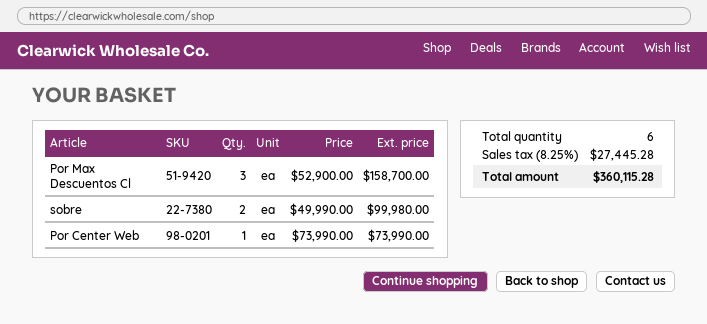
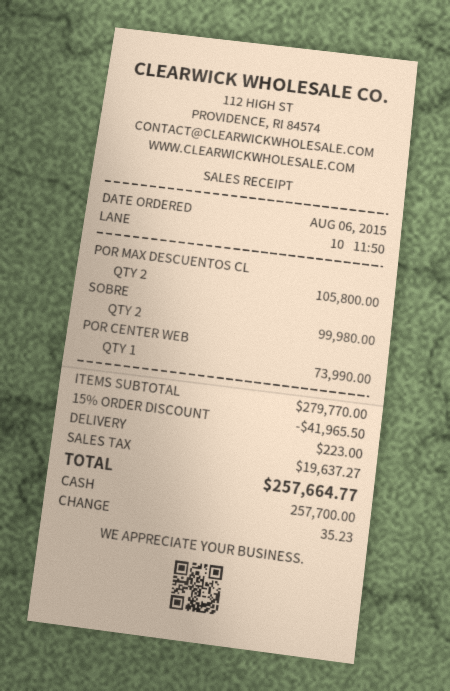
Por Max Descuentos Cl: 3 for 158700.00 -> 2 for 105800.00
discount: none -> 15% = 41965.50
shipping: none -> 223.00
tax: 27445.28 -> 19637.27
total: 360115.28 -> 257664.77

